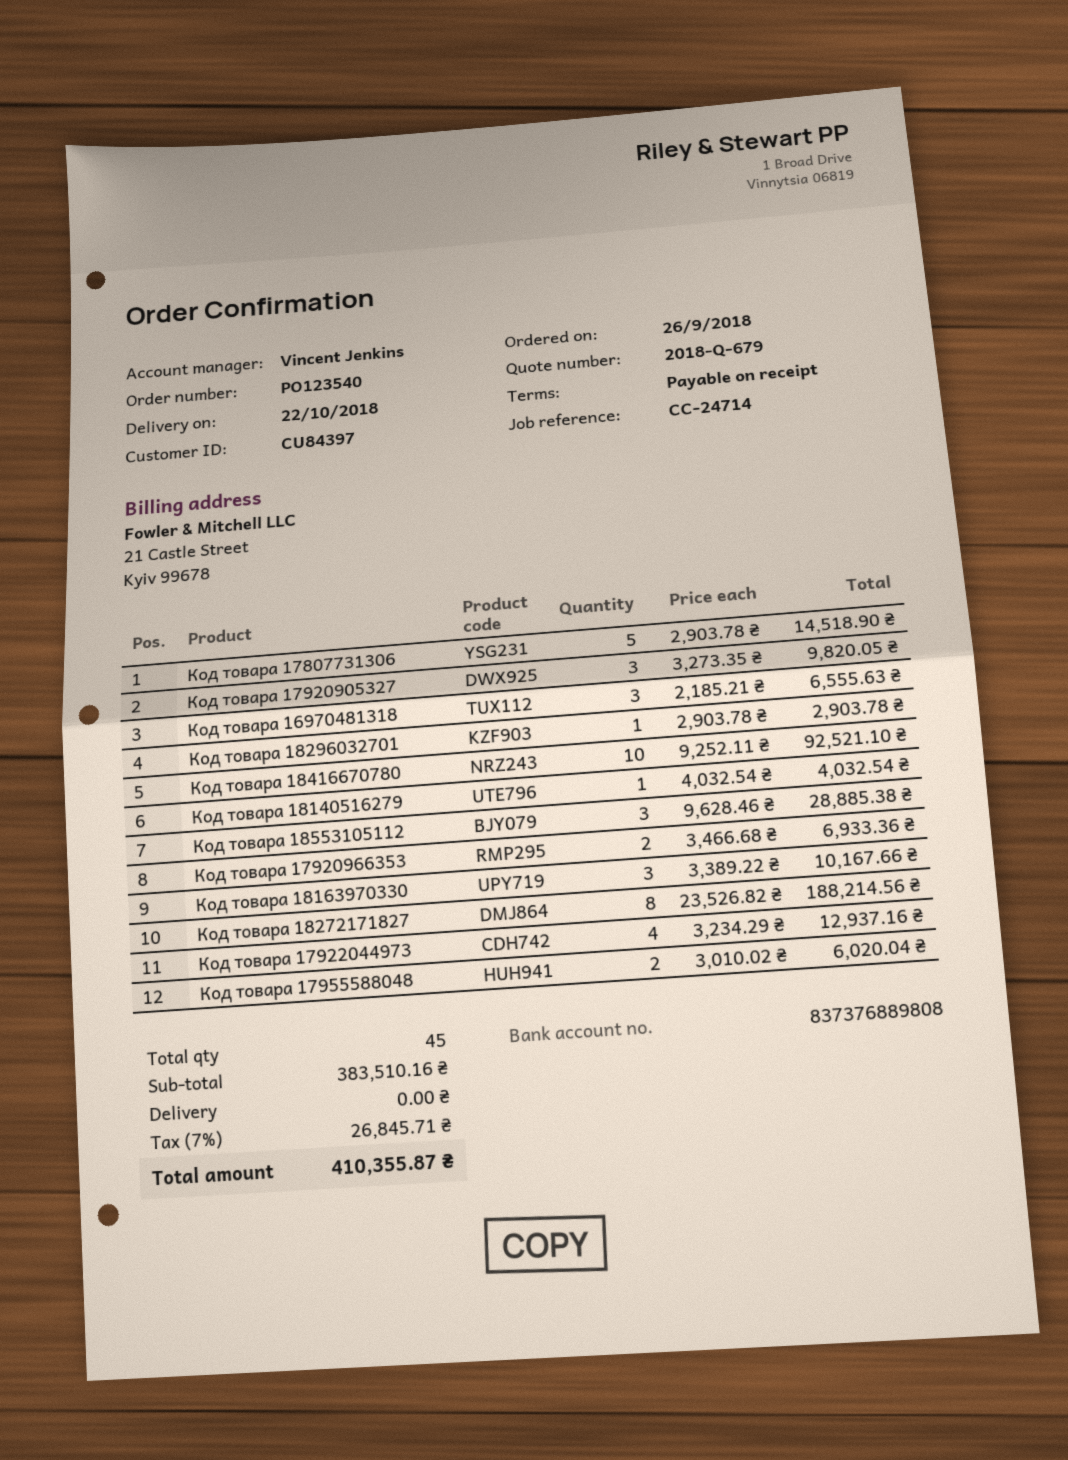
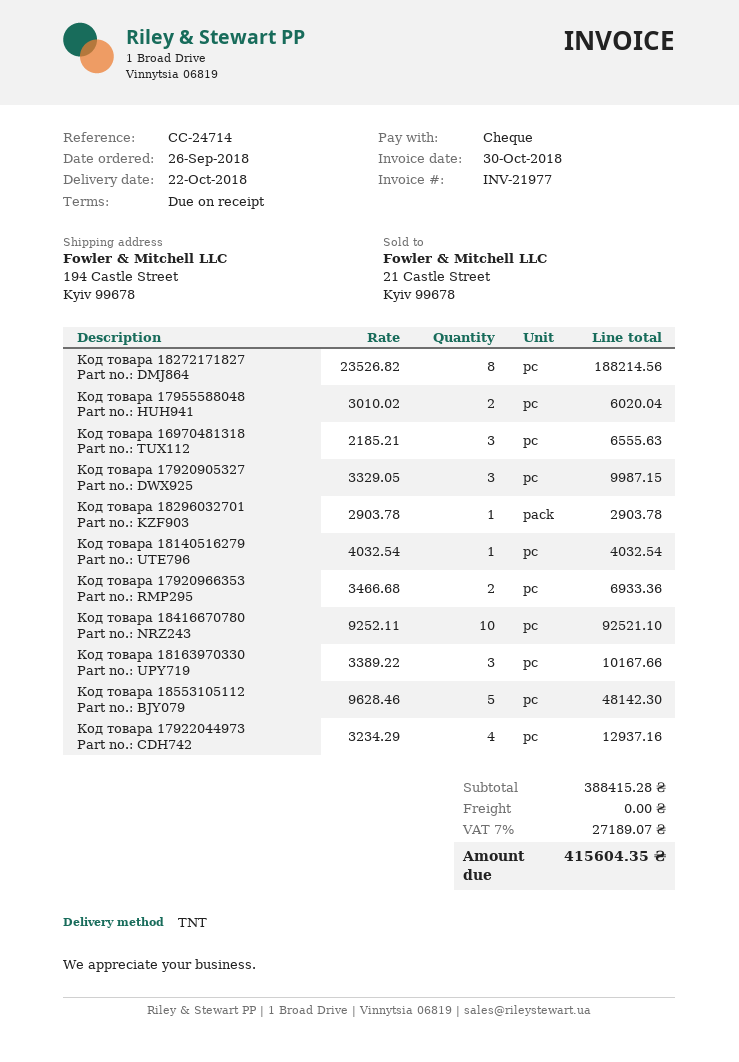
Код товара 17807731306: 5 x 2903.78 = 14518.90 -> none
Код товара 17920905327: 3 x 3273.35 = 9820.05 -> 3 x 3329.05 = 9987.15
Код товара 18553105112: 3 x 9628.46 = 28885.38 -> 5 x 9628.46 = 48142.30
subtotal: 383510.16 -> 388415.28
tax: 7% = 26845.71 -> 7% = 27189.07
total: 410355.87 -> 415604.35

